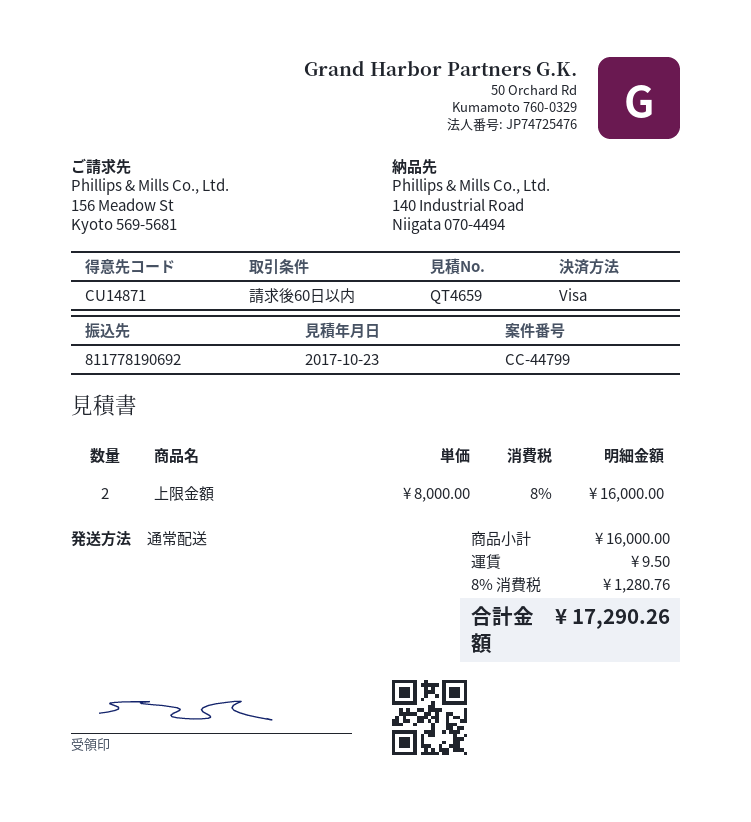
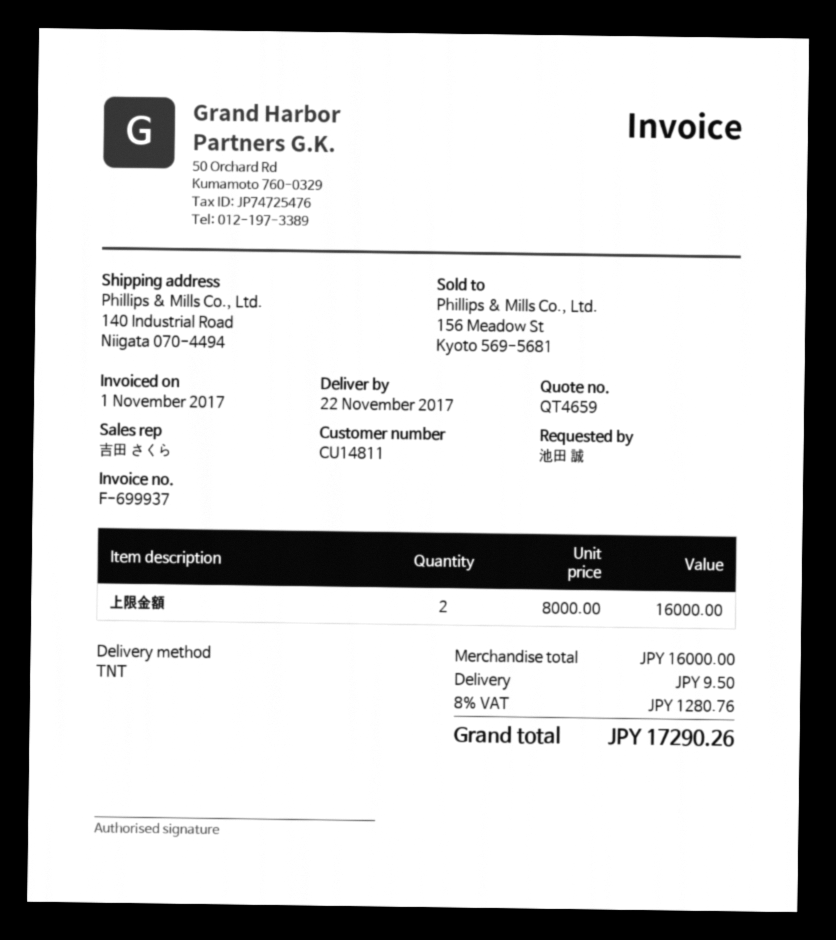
customer number: CU14871 -> CU14811
shipping method: standard -> TNT

